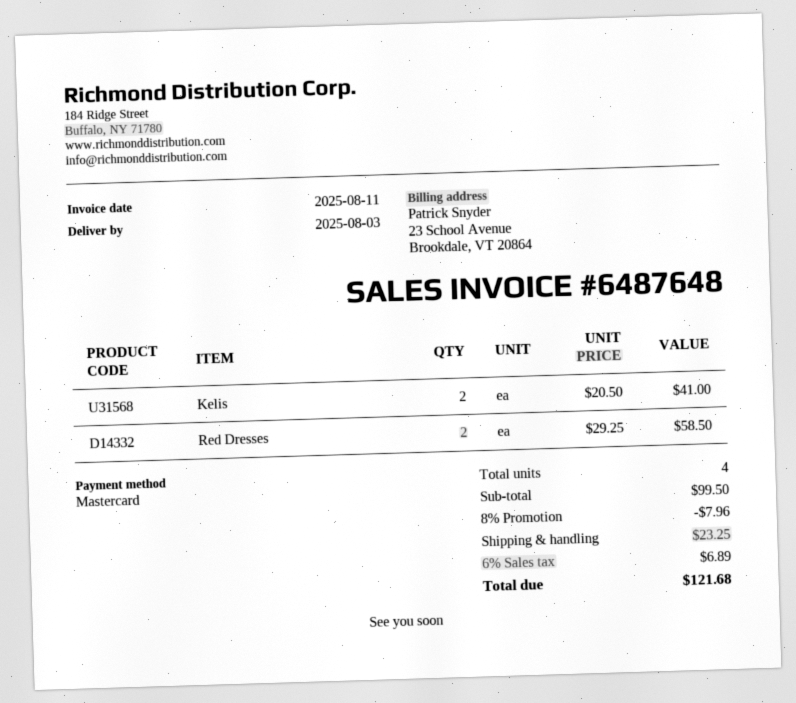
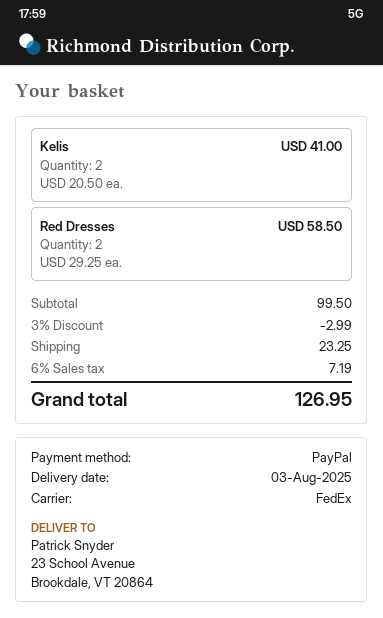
payment method: Mastercard -> PayPal
discount: 8% = 7.96 -> 3% = 2.99
tax: 6% = 6.89 -> 6% = 7.19
total: 121.68 -> 126.95

